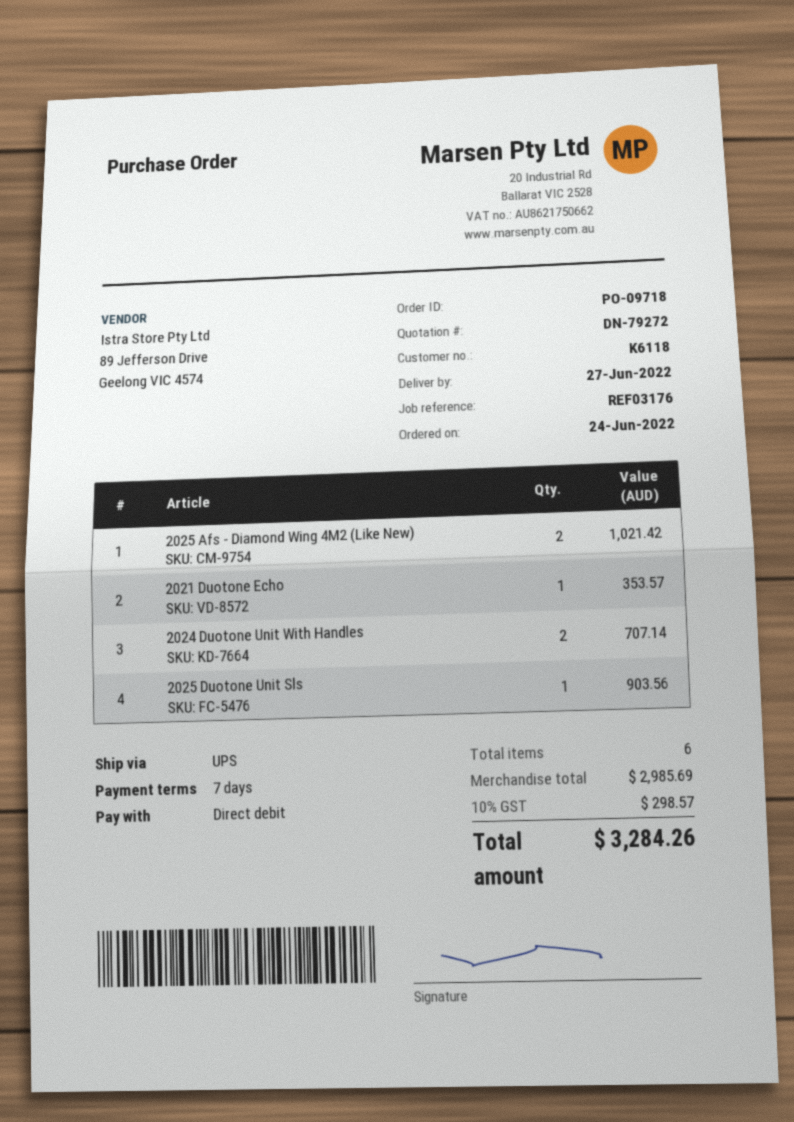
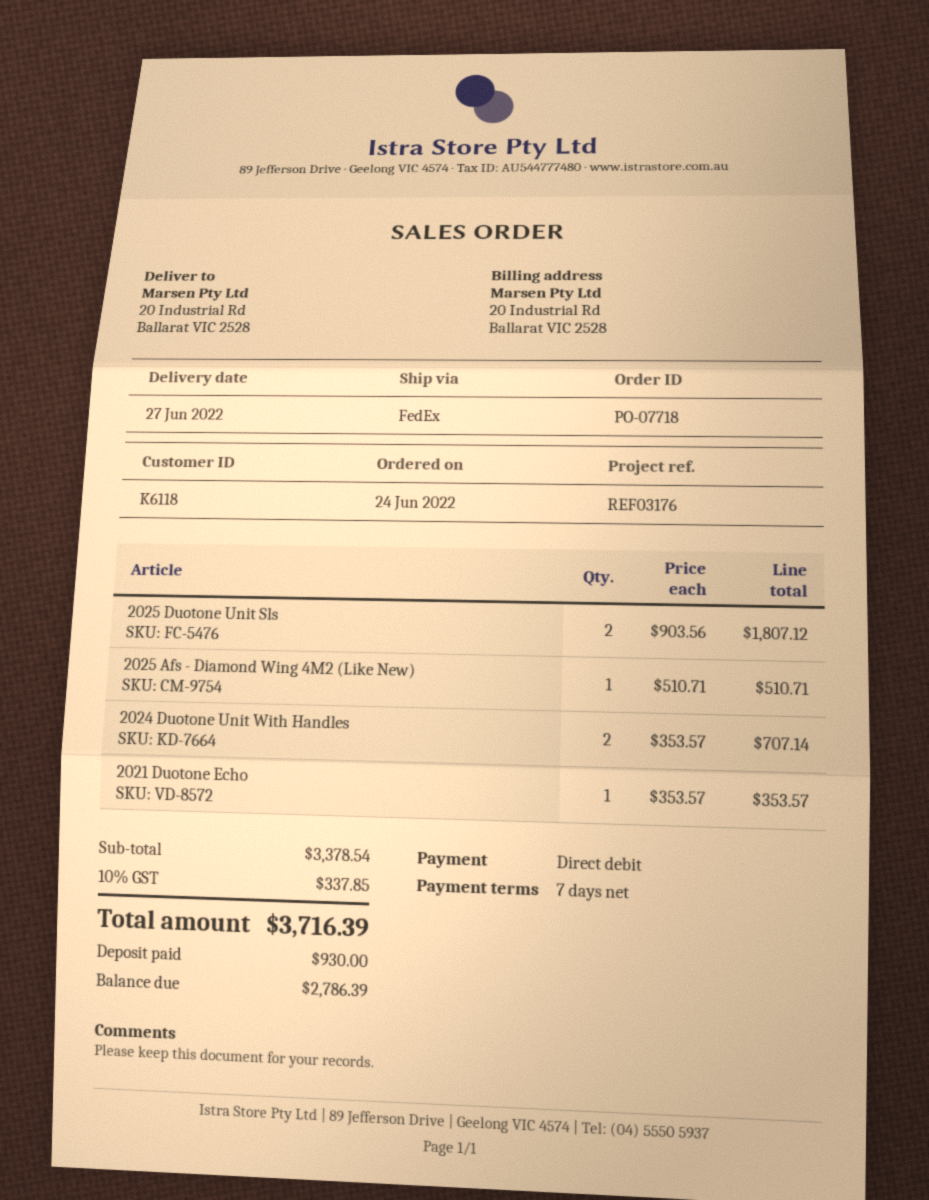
order number: PO-09718 -> PO-07718
shipping method: UPS -> FedEx
2025 Afs - Diamond Wing 4M2 (Like New): 2 for 1021.42 -> 1 for 510.71
2025 Duotone Unit Sls: 1 for 903.56 -> 2 for 1807.12
subtotal: 2985.69 -> 3378.54
tax: 10% = 298.57 -> 10% = 337.85
total: 3284.26 -> 3716.39

